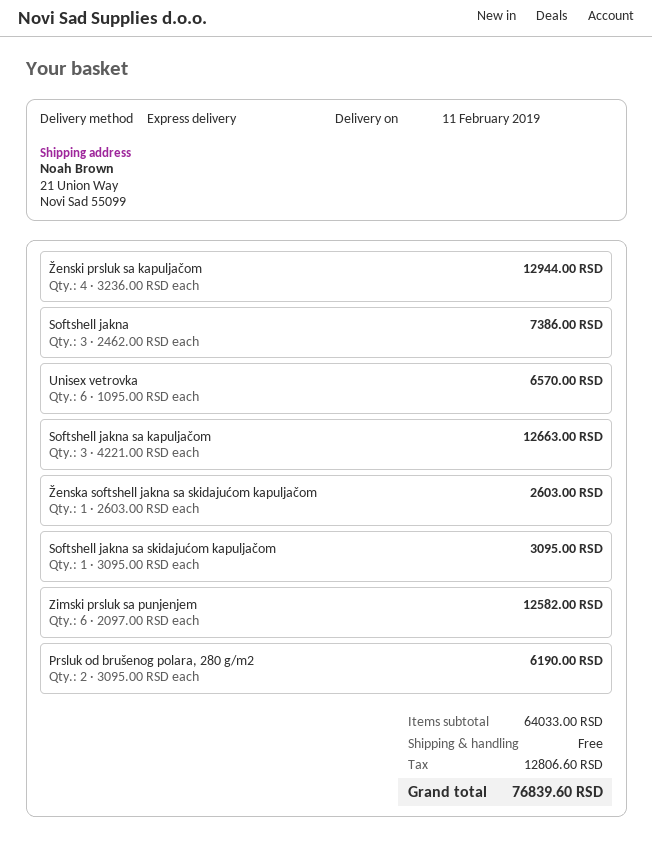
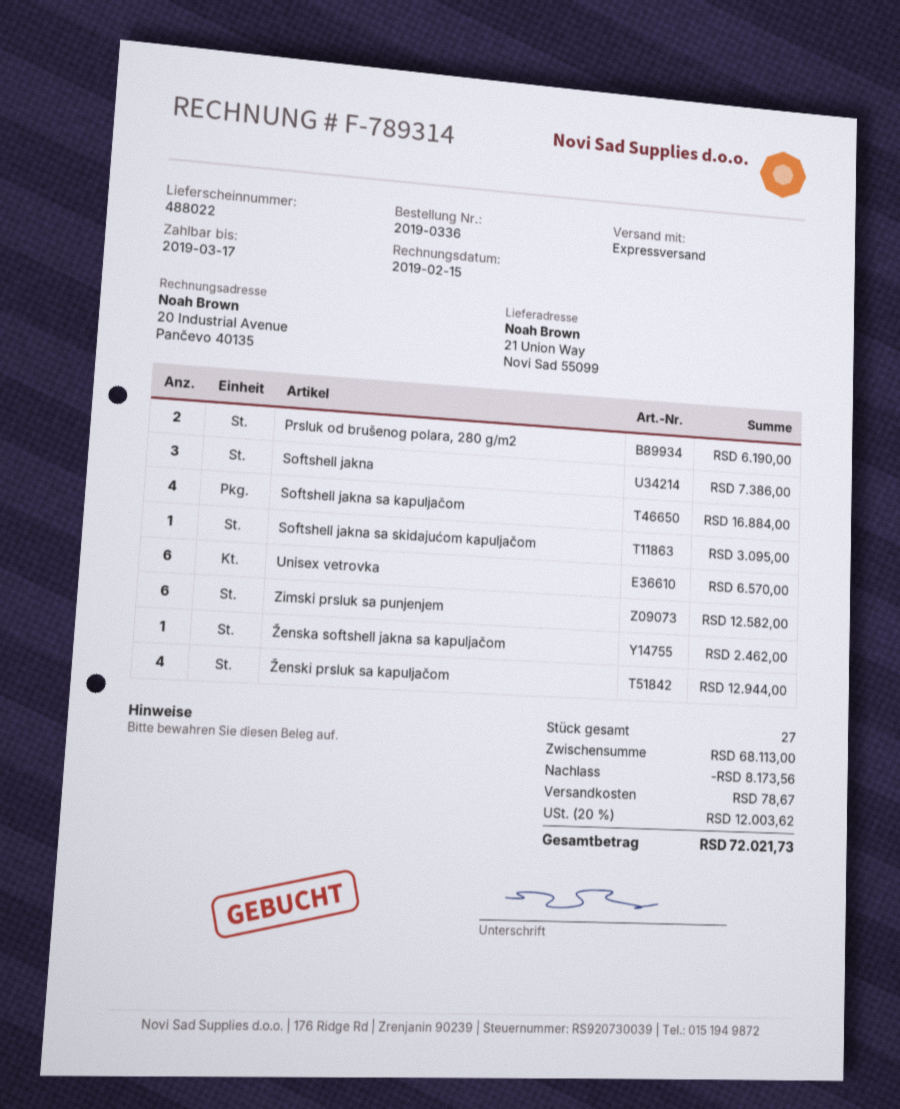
Softshell jakna sa kapuljačom: 3 for 12663.00 -> 4 for 16884.00
Ženska softshell jakna sa skidajućom kapuljačom: 1 for 2603.00 -> none
Ženska softshell jakna sa kapuljačom: none -> 1 for 2462.00
subtotal: 64033.00 -> 68113.00
discount: none -> 8173.56
shipping: 0.00 -> 78.67
tax: 12806.60 -> 12003.62
total: 76839.60 -> 72021.73

